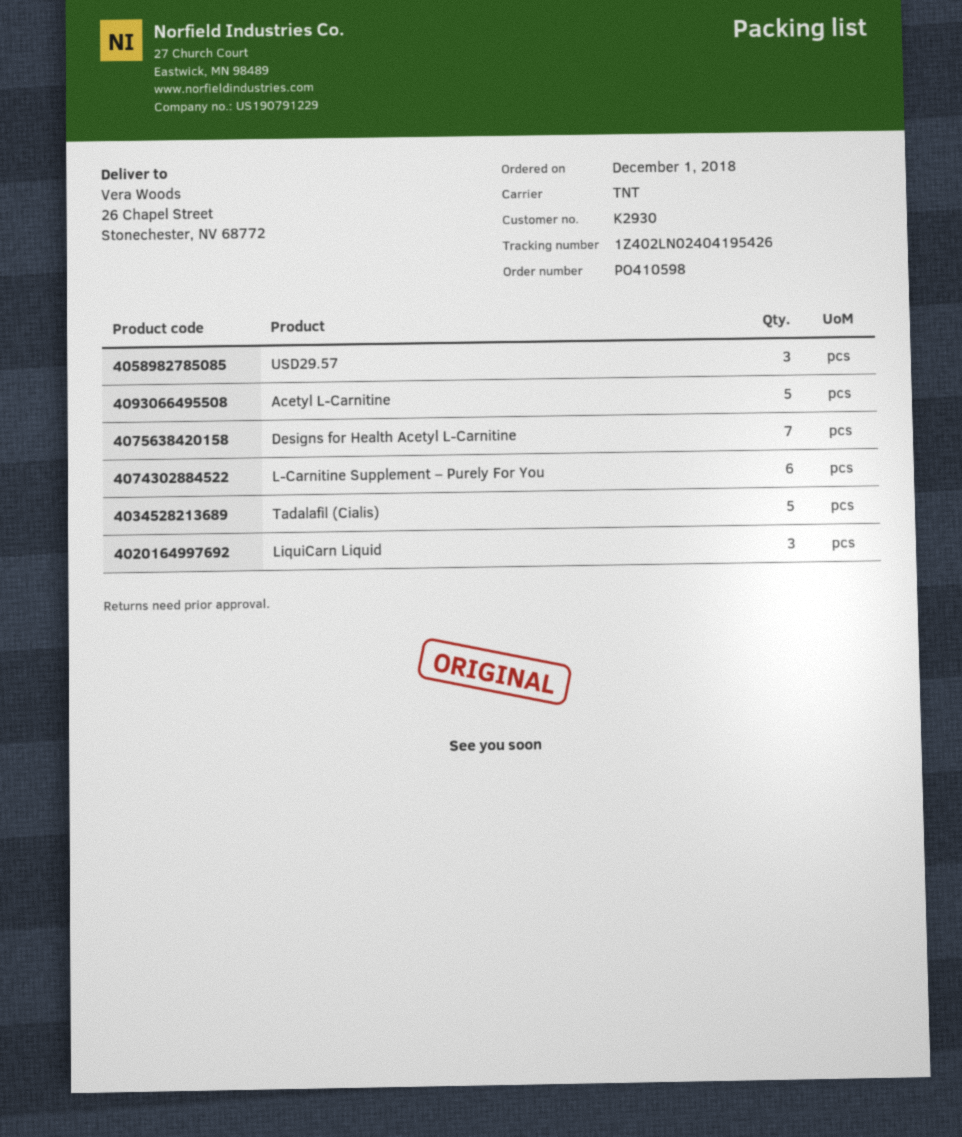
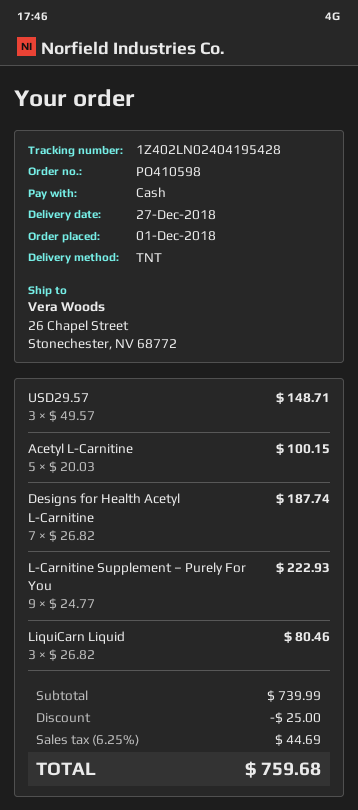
tracking number: 1Z402LN02404195426 -> 1Z402LN02404195428
L-Carnitine Supplement – Purely For You: 6 -> 9
Tadalafil (Cialis): 5 -> none

